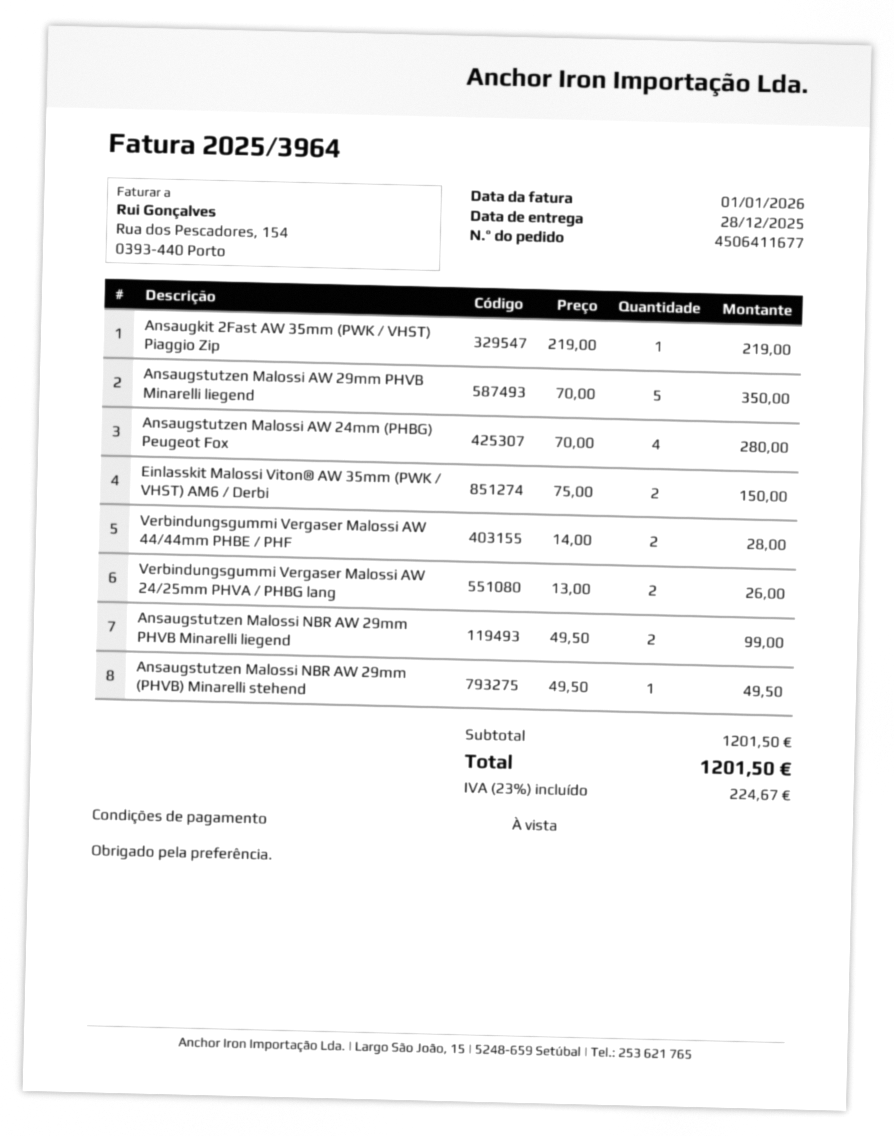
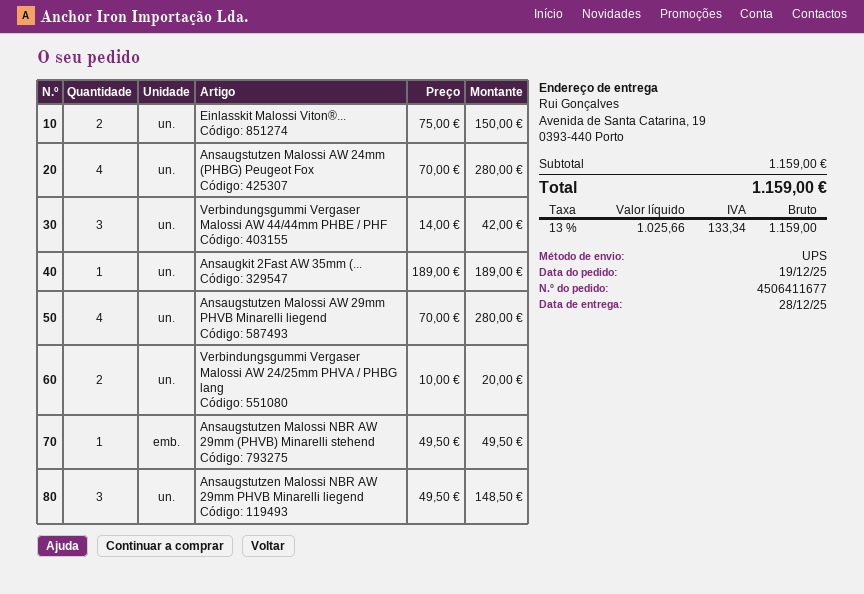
Ansaugkit 2Fast AW 35mm (PWK / VHST) Piaggio Zip: 1 x 219.00 = 219.00 -> 1 x 189.00 = 189.00
Ansaugstutzen Malossi AW 29mm PHVB Minarelli liegend: 5 x 70.00 = 350.00 -> 4 x 70.00 = 280.00
Verbindungsgummi Vergaser Malossi AW 44/44mm PHBE / PHF: 2 x 14.00 = 28.00 -> 3 x 14.00 = 42.00
Verbindungsgummi Vergaser Malossi AW 24/25mm PHVA / PHBG lang: 2 x 13.00 = 26.00 -> 2 x 10.00 = 20.00
Ansaugstutzen Malossi NBR AW 29mm PHVB Minarelli liegend: 2 x 49.50 = 99.00 -> 3 x 49.50 = 148.50
subtotal: 1201.50 -> 1159.00
tax: 23% = 224.67 -> 13% = 133.34
total: 1201.50 -> 1159.00

